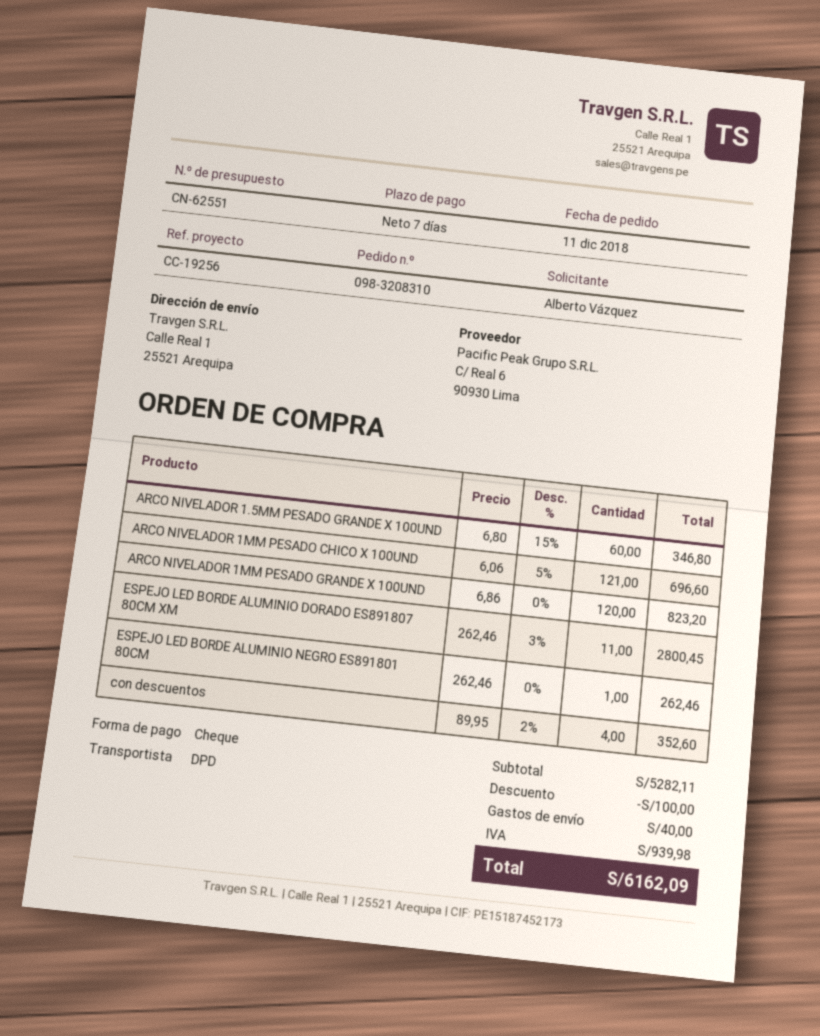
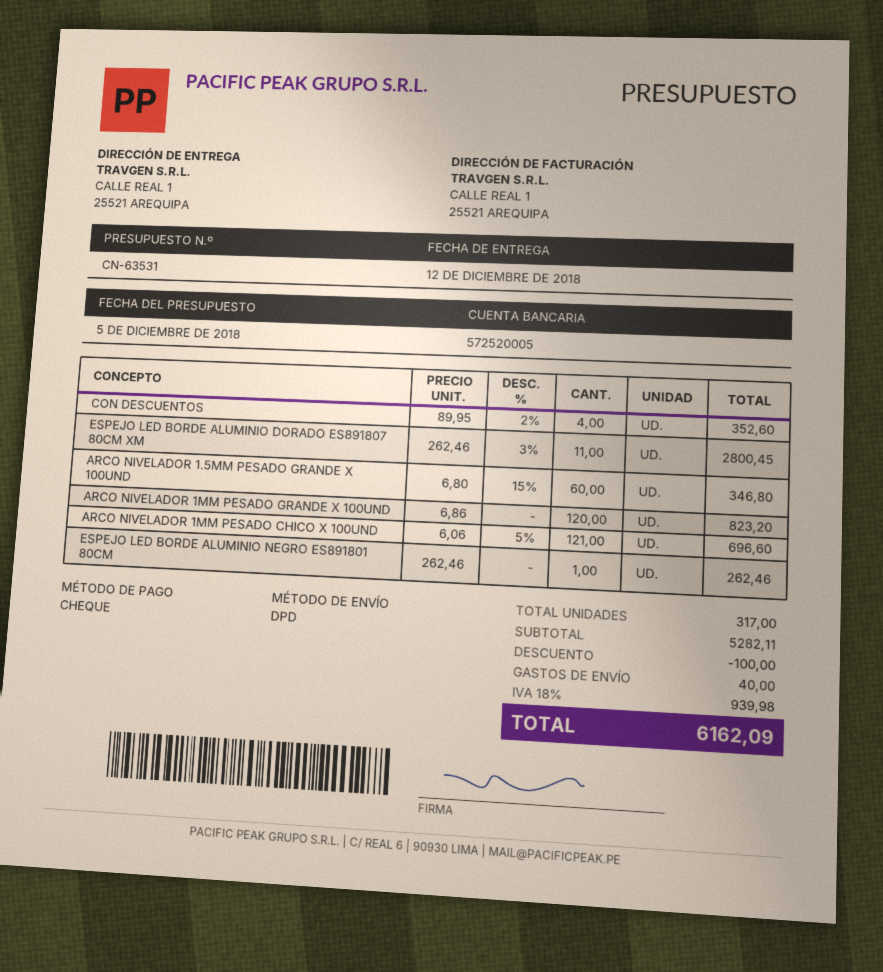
quote number: CN-62551 -> CN-63531

